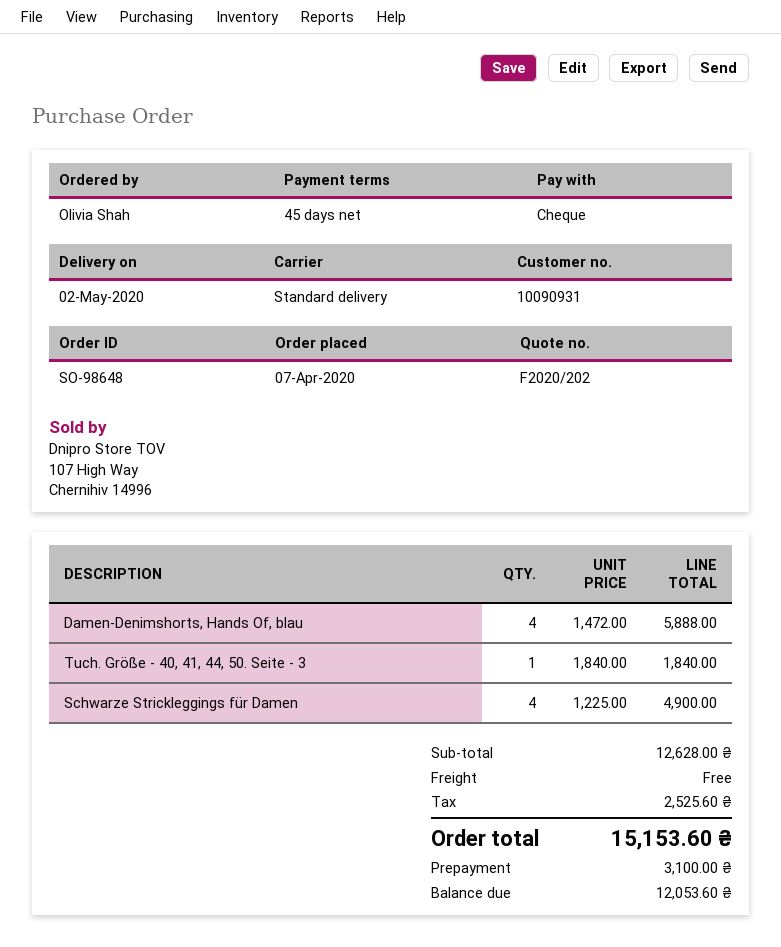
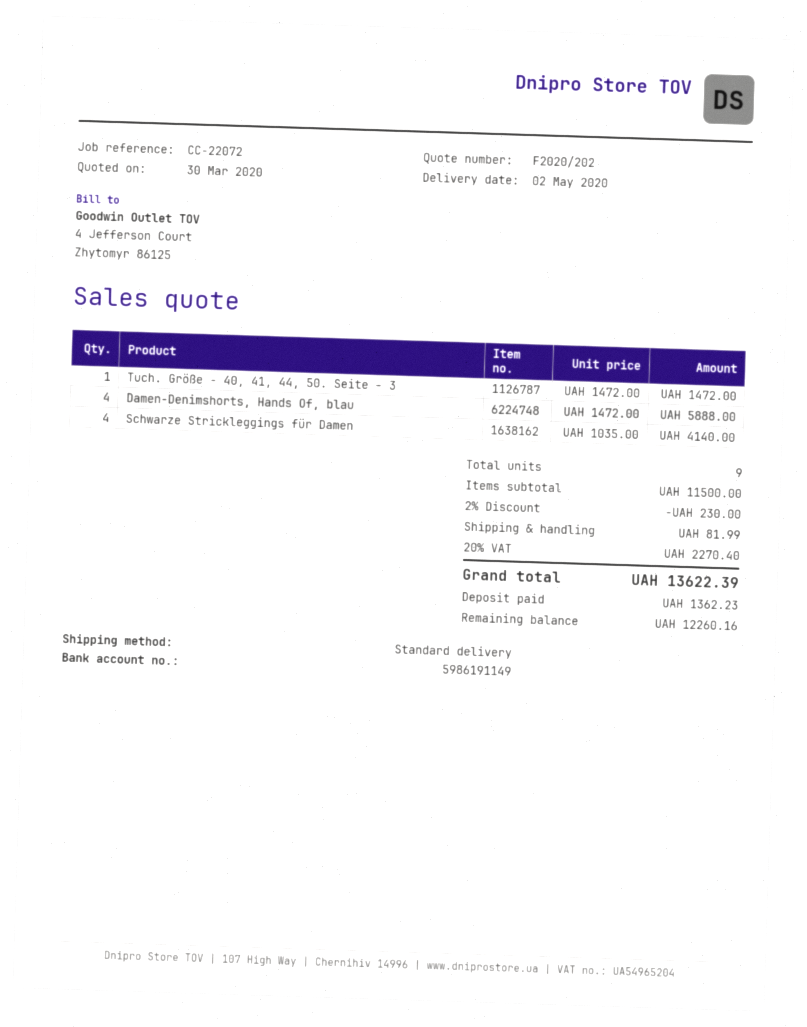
Tuch. Größe - 40, 41, 44, 50. Seite - 3: 1 x 1840.00 = 1840.00 -> 1 x 1472.00 = 1472.00
Schwarze Strickleggings für Damen: 4 x 1225.00 = 4900.00 -> 4 x 1035.00 = 4140.00
subtotal: 12628.00 -> 11500.00
discount: none -> 2% = 230.00
shipping: 0.00 -> 81.99
tax: 2525.60 -> 2270.40
total: 15153.60 -> 13622.39
deposit: 3100.00 -> 1362.23
balance: 12053.60 -> 12260.16

